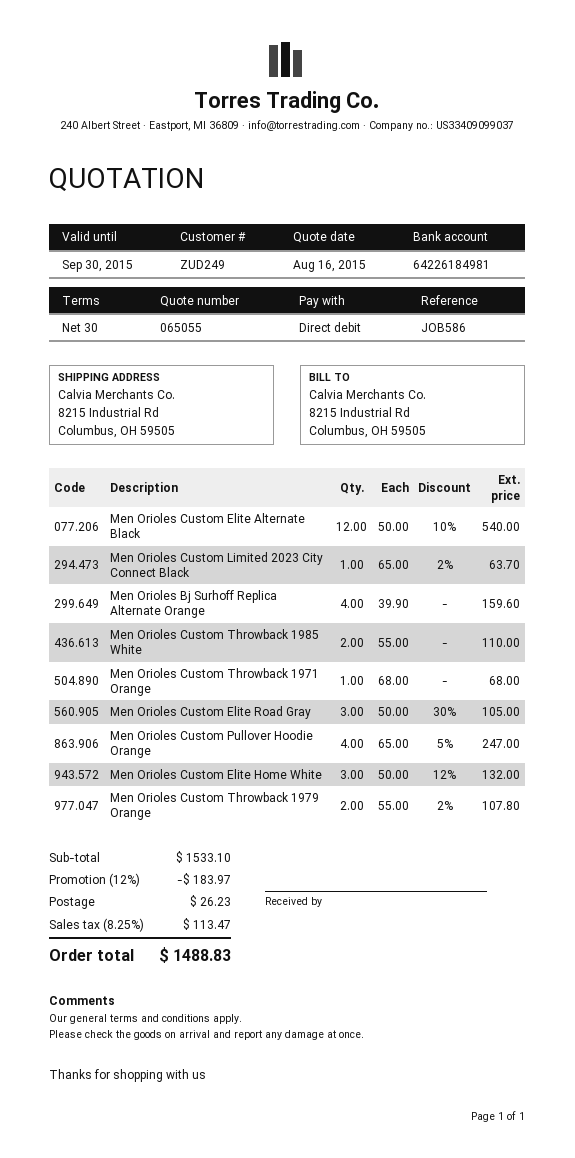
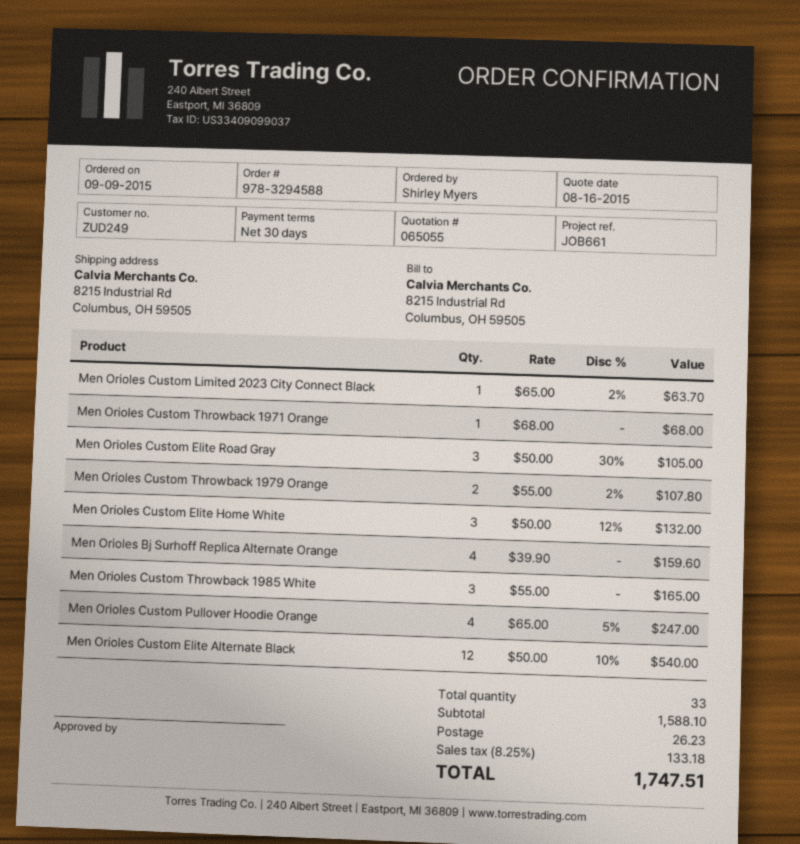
reference: JOB586 -> JOB661
Men Orioles Custom Throwback 1985 White: 2 x 55.00 = 110.00 -> 3 x 55.00 = 165.00
subtotal: 1533.10 -> 1588.10
discount: 12% = 183.97 -> none
tax: 8.25% = 113.47 -> 8.25% = 133.18
total: 1488.83 -> 1747.51

